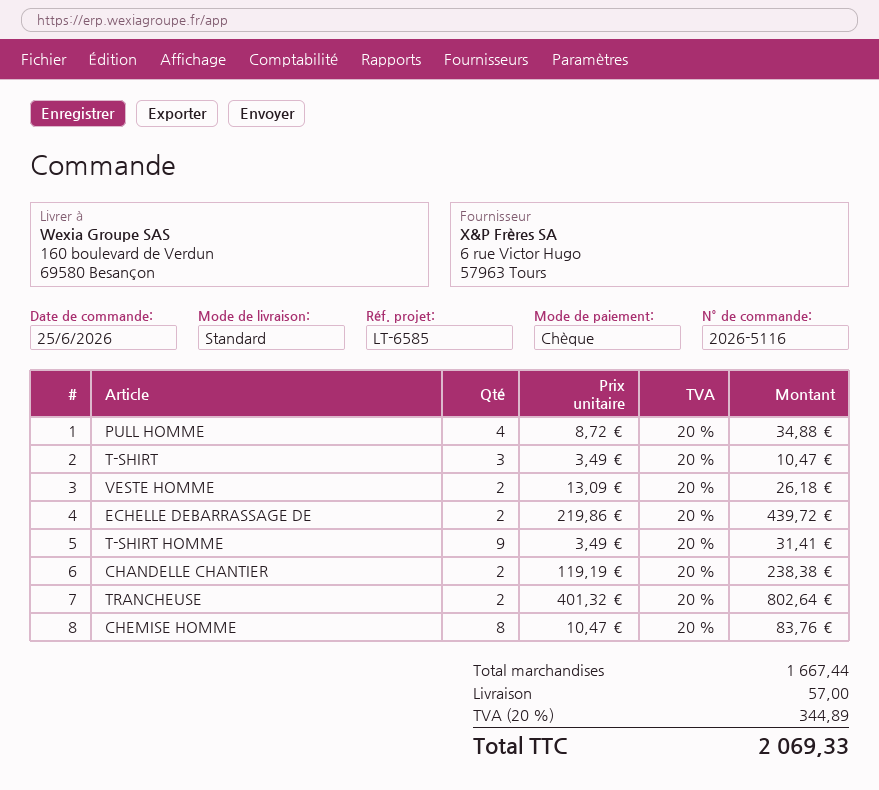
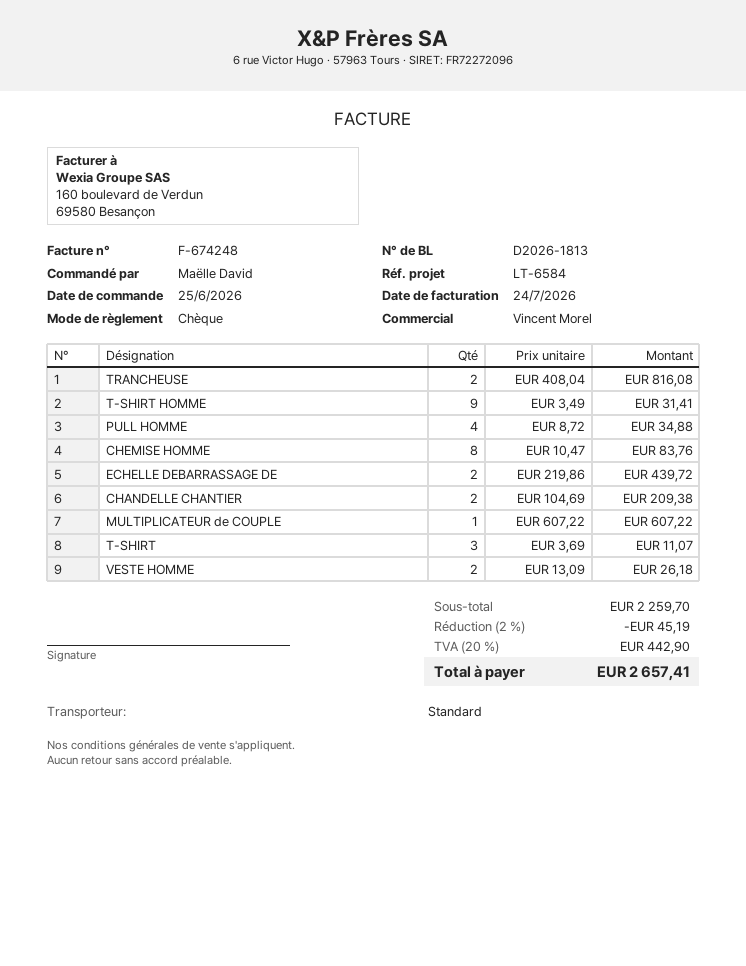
reference: LT-6585 -> LT-6584
T-SHIRT: 3 x 3.49 = 10.47 -> 3 x 3.69 = 11.07
CHANDELLE CHANTIER: 2 x 119.19 = 238.38 -> 2 x 104.69 = 209.38
TRANCHEUSE: 2 x 401.32 = 802.64 -> 2 x 408.04 = 816.08
MULTIPLICATEUR de COUPLE: none -> 1 x 607.22 = 607.22
subtotal: 1667.44 -> 2259.70
discount: none -> 2% = 45.19
shipping: 57.00 -> none
tax: 20% = 344.89 -> 20% = 442.90
total: 2069.33 -> 2657.41

